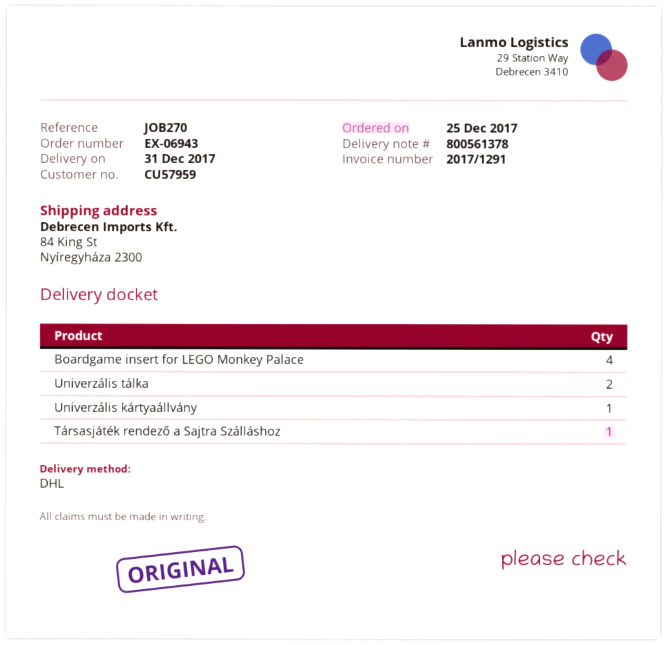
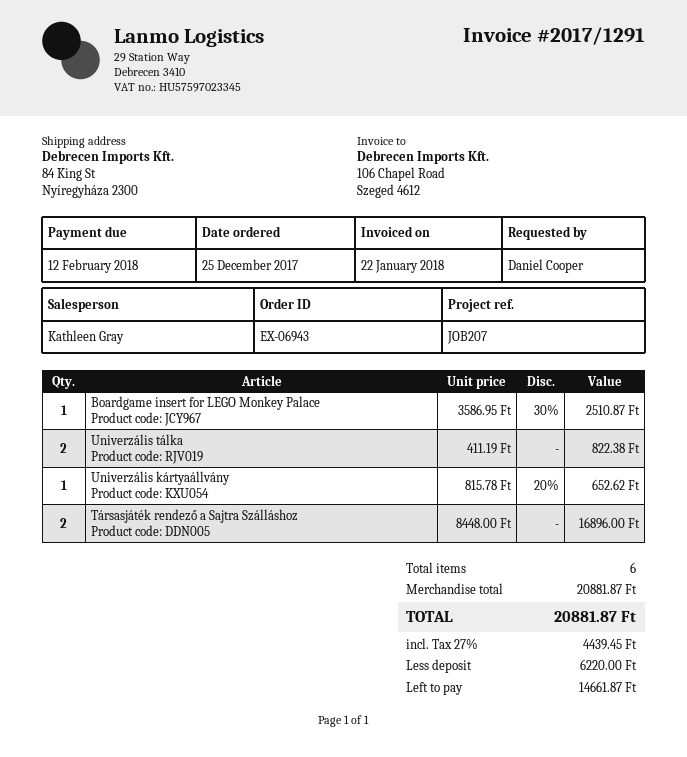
reference: JOB270 -> JOB207
Boardgame insert for LEGO Monkey Palace: 4 -> 1
Társasjáték rendező a Sajtra Szálláshoz: 1 -> 2

